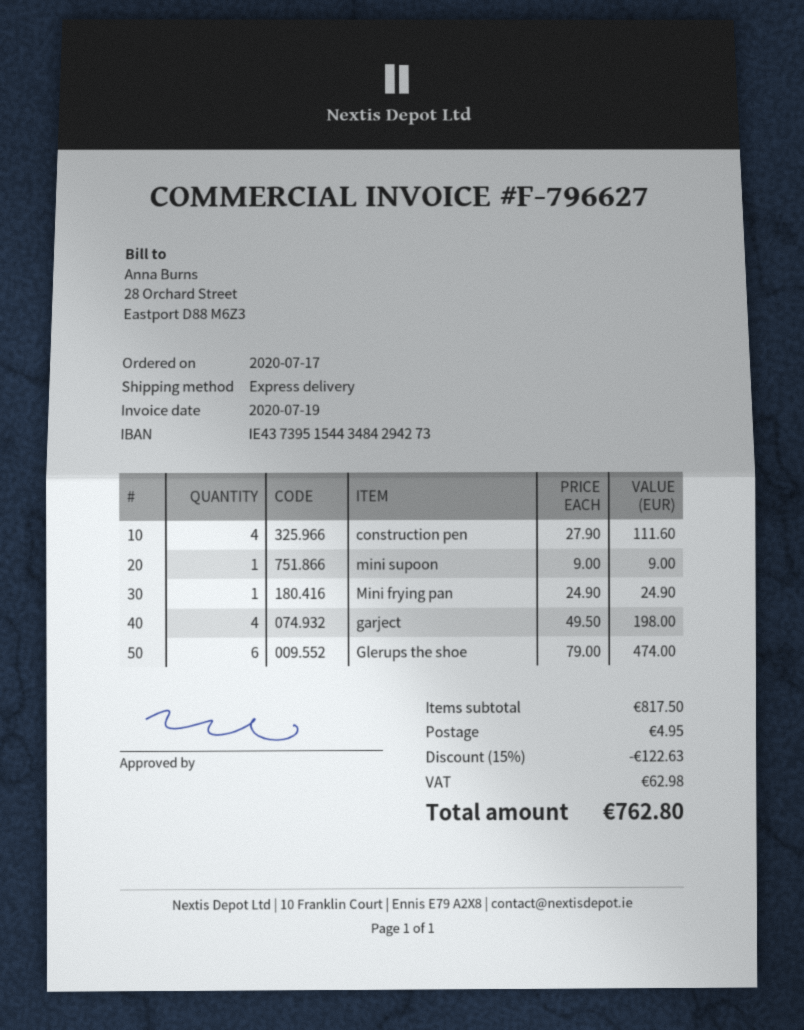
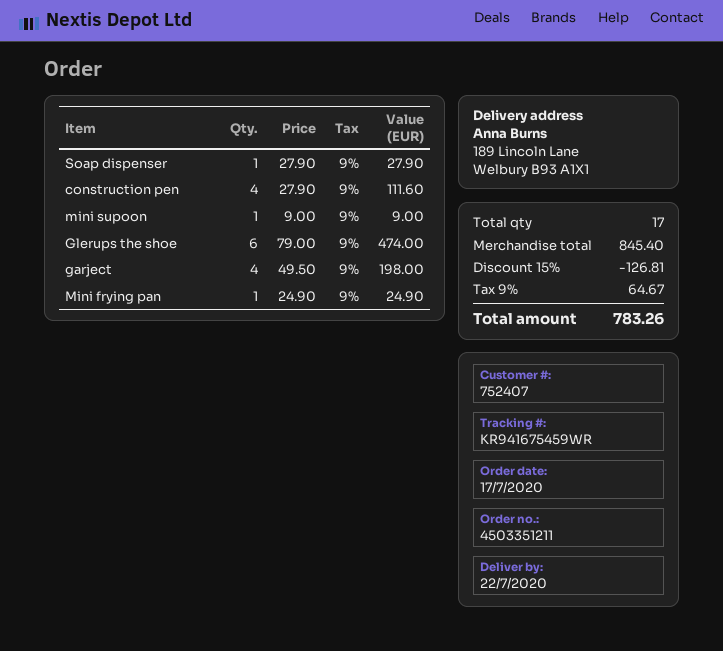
Soap dispenser: none -> 1 x 27.90 = 27.90
subtotal: 817.50 -> 845.40
discount: 15% = 122.63 -> 15% = 126.81
shipping: 4.95 -> none
tax: 62.98 -> 64.67
total: 762.80 -> 783.26

